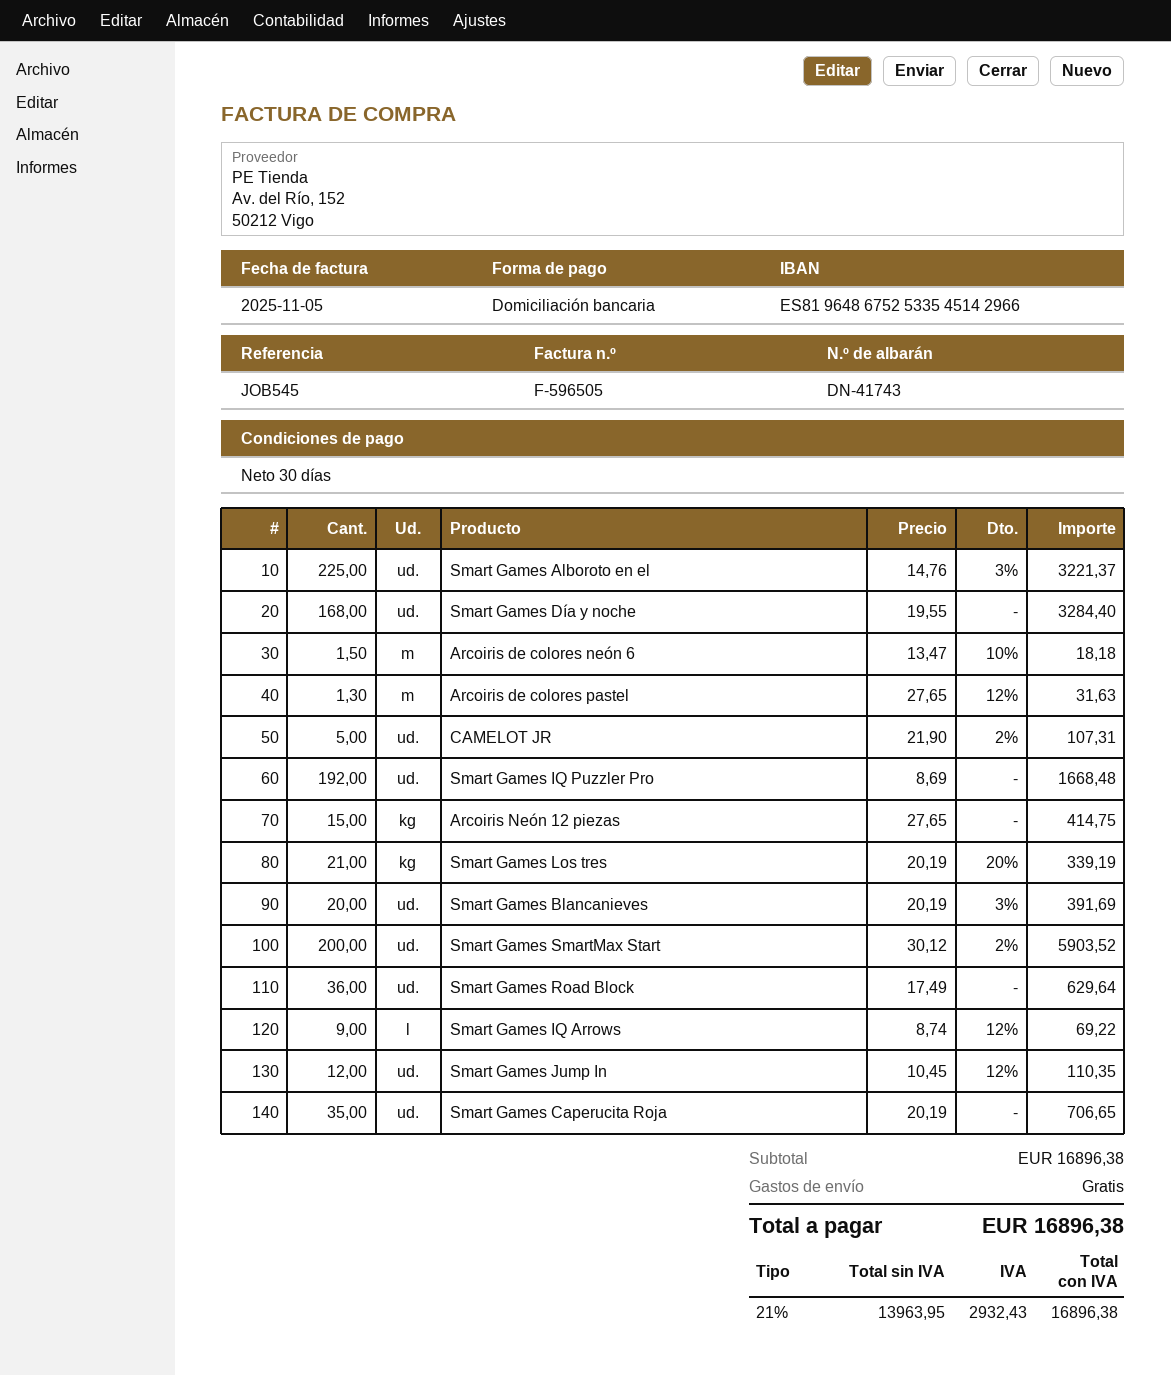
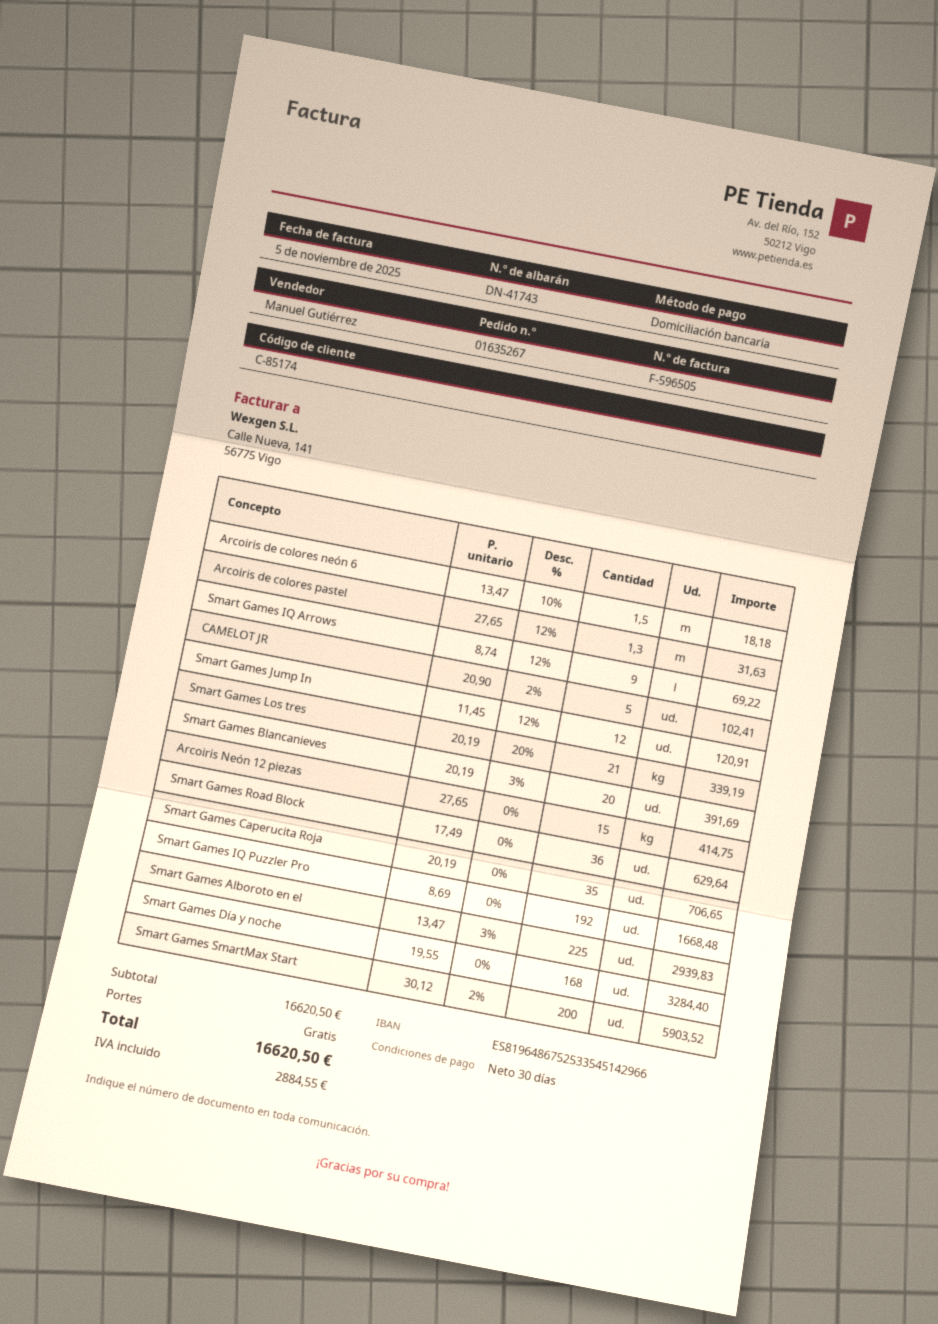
Smart Games Alboroto en el: 225 x 14.76 - 3% = 3221.37 -> 225 x 13.47 - 3% = 2939.83
CAMELOT JR: 5 x 21.90 - 2% = 107.31 -> 5 x 20.90 - 2% = 102.41
Smart Games Jump In: 12 x 10.45 - 12% = 110.35 -> 12 x 11.45 - 12% = 120.91
subtotal: 16896.38 -> 16620.50
tax: 2932.43 -> 2884.55
total: 16896.38 -> 16620.50

